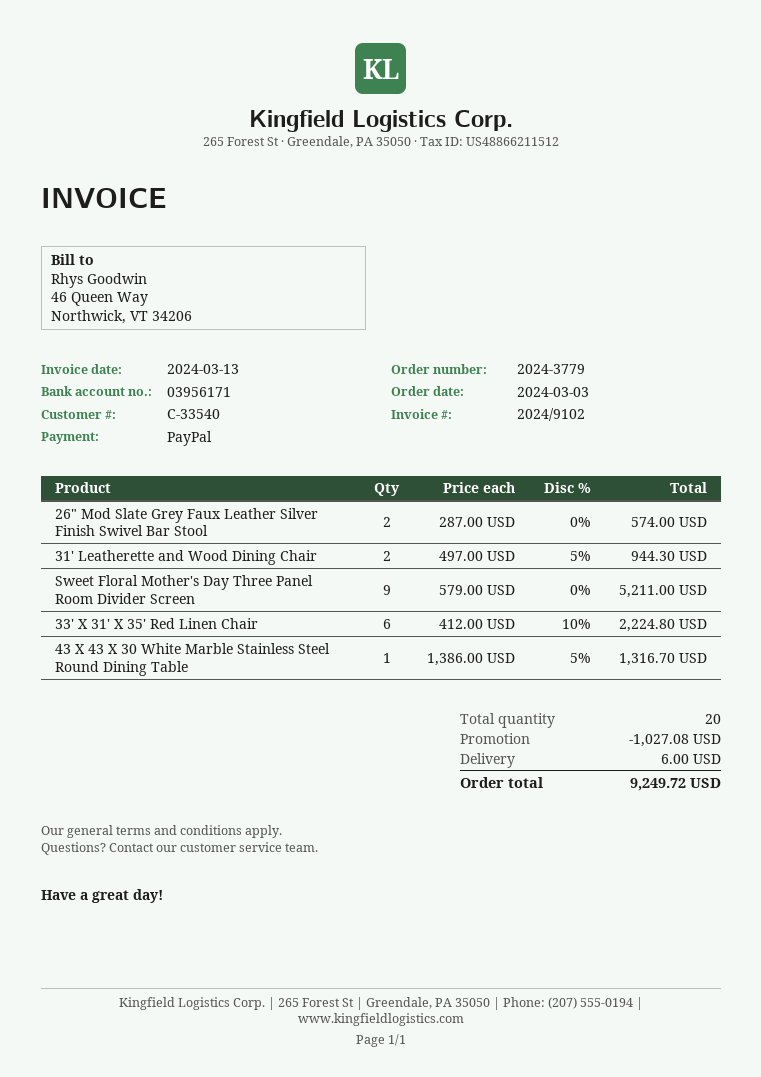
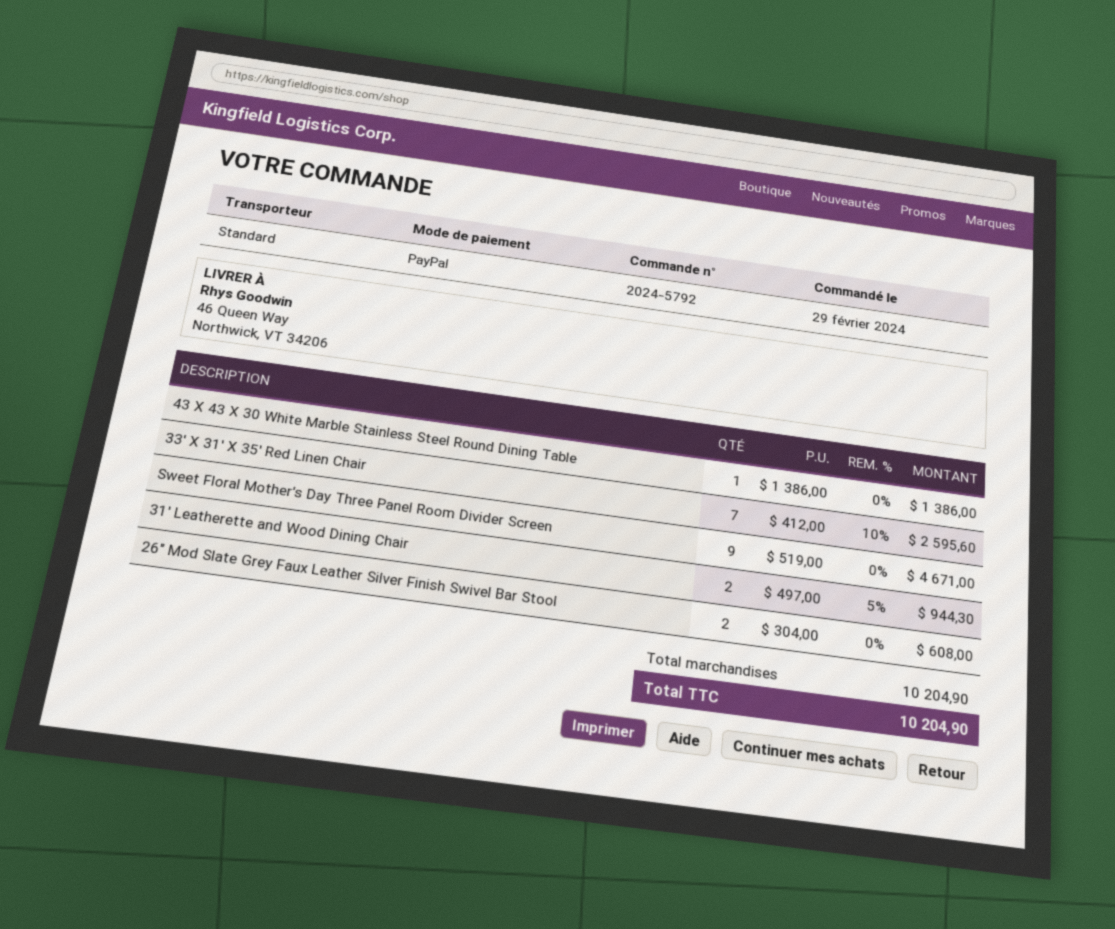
order number: 2024-3779 -> 2024-5792
order date: 2024-03-03 -> 2024-02-29
26" Mod Slate Grey Faux Leather Silver Finish Swivel Bar Stool: 2 x 287.00 = 574.00 -> 2 x 304.00 = 608.00
Sweet Floral Mother's Day Three Panel Room Divider Screen: 9 x 579.00 = 5211.00 -> 9 x 519.00 = 4671.00
33' X 31' X 35' Red Linen Chair: 6 x 412.00 - 10% = 2224.80 -> 7 x 412.00 - 10% = 2595.60
43 X 43 X 30 White Marble Stainless Steel Round Dining Table: 1 x 1386.00 - 5% = 1316.70 -> 1 x 1386.00 = 1386.00
discount: 1027.08 -> none
shipping: 6.00 -> none
total: 9249.72 -> 10204.90

